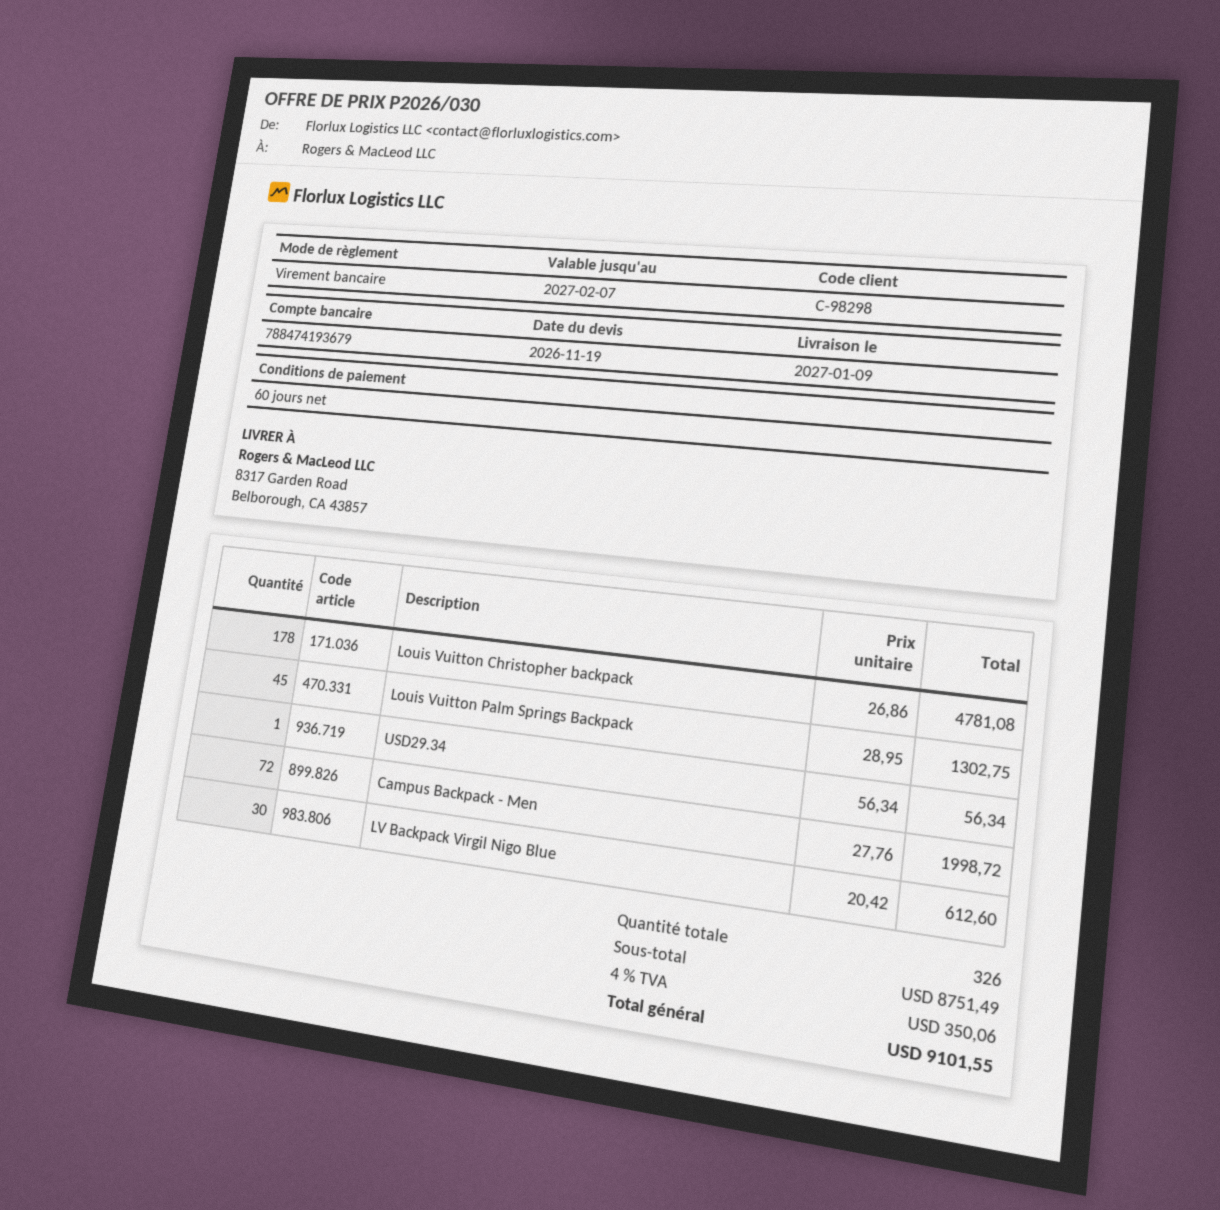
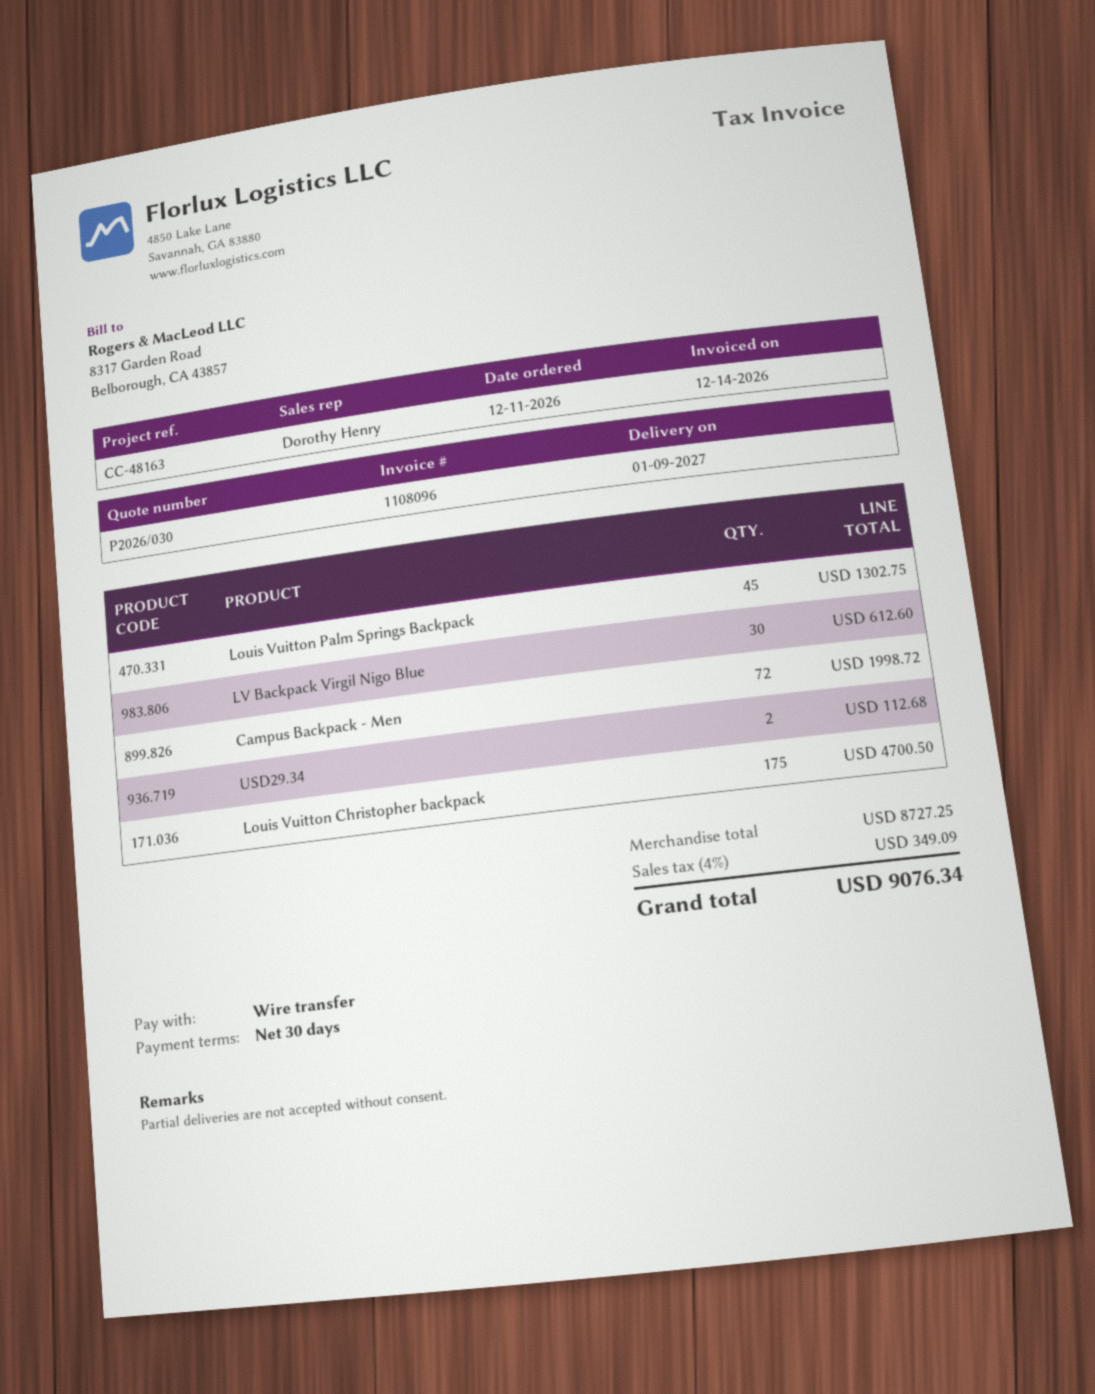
payment terms: 60 days -> 30 days
Louis Vuitton Christopher backpack: 178 for 4781.08 -> 175 for 4700.50
USD29.34: 1 for 56.34 -> 2 for 112.68
subtotal: 8751.49 -> 8727.25
tax: 4% = 350.06 -> 4% = 349.09
total: 9101.55 -> 9076.34

